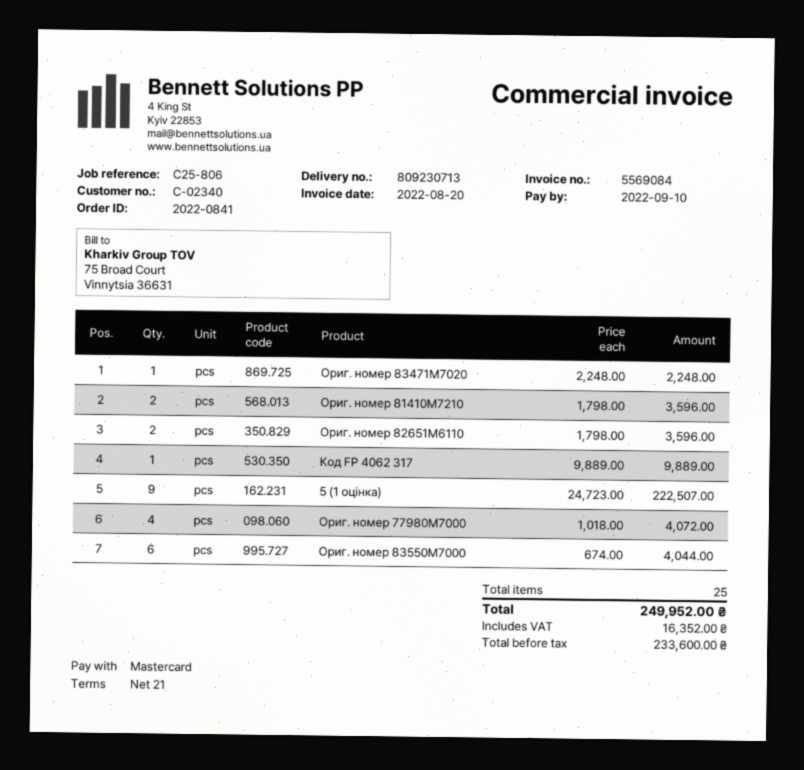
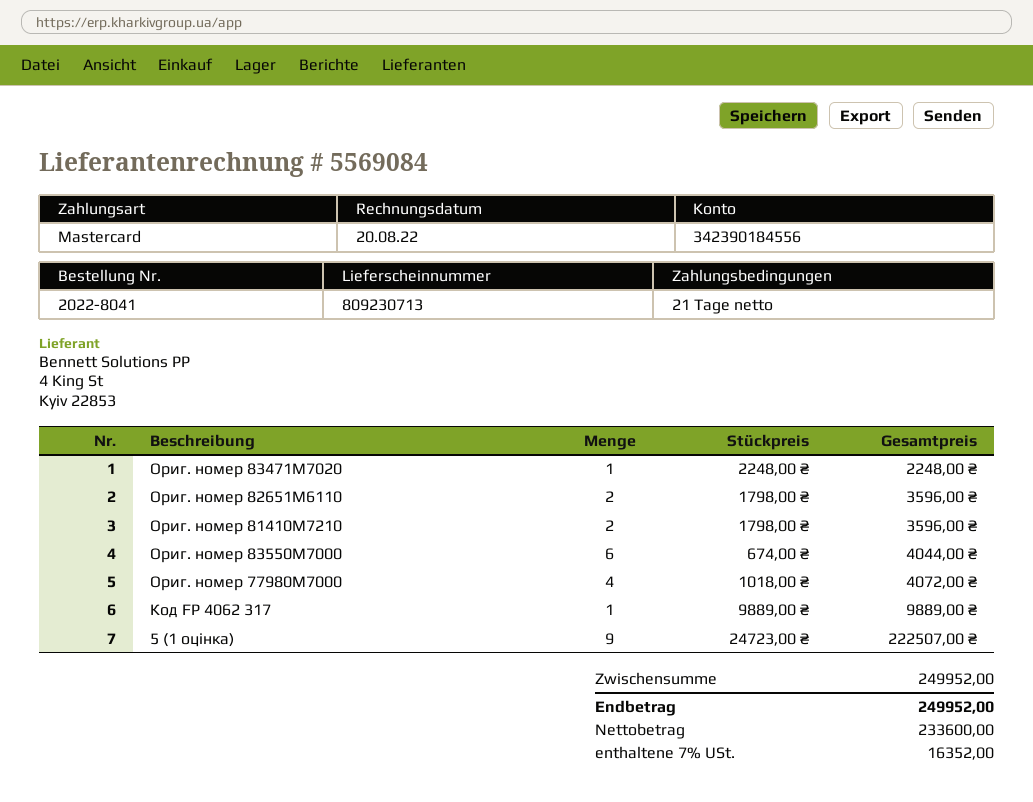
order number: 2022-0841 -> 2022-8041

